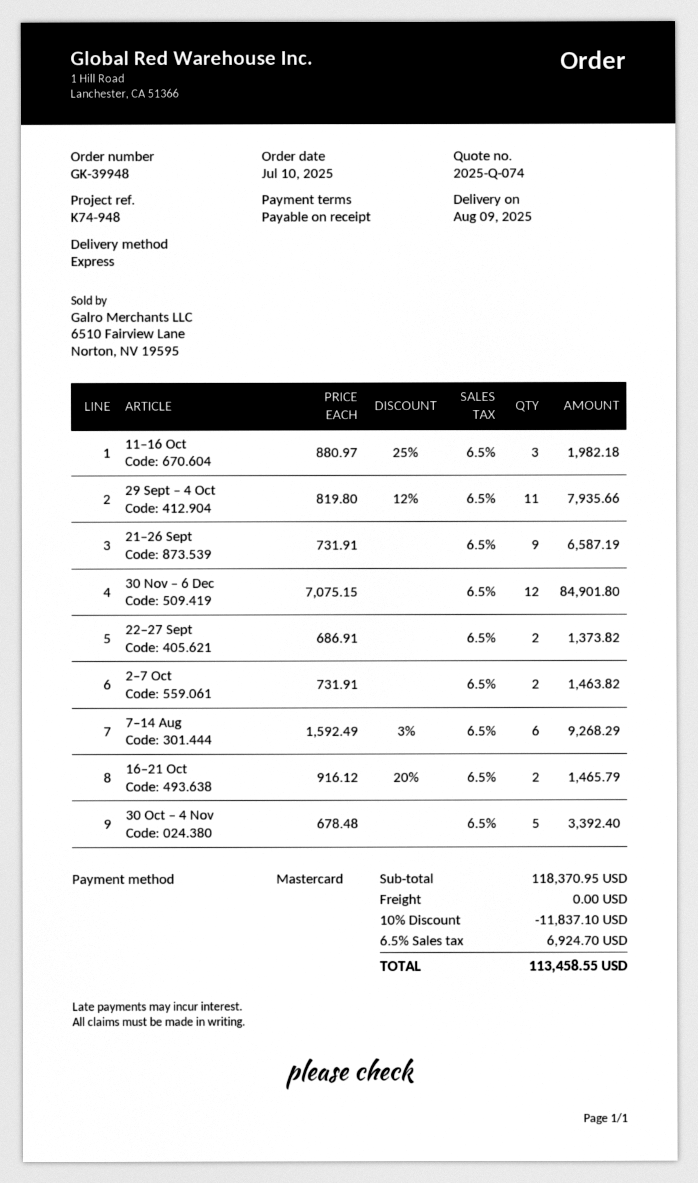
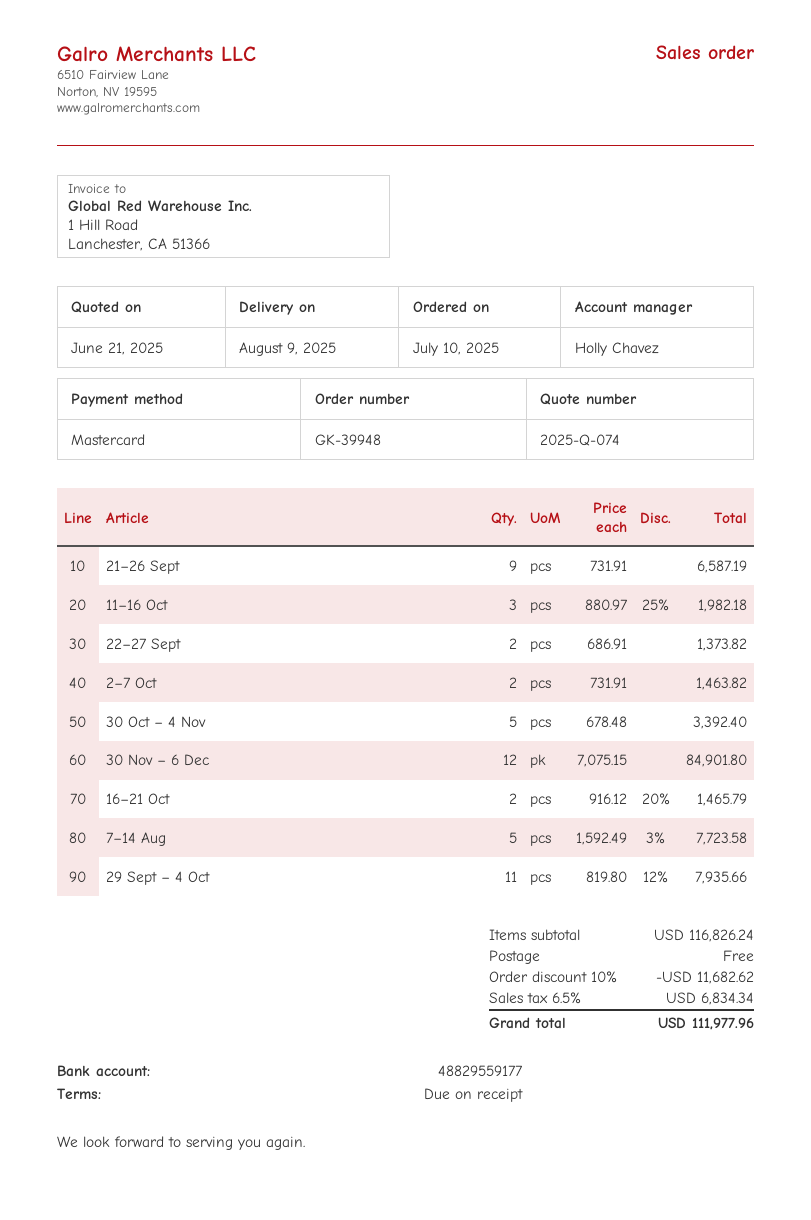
7–14 Aug: 6 x 1592.49 - 3% = 9268.29 -> 5 x 1592.49 - 3% = 7723.58
subtotal: 118370.95 -> 116826.24
discount: 10% = 11837.10 -> 10% = 11682.62
tax: 6.5% = 6924.70 -> 6.5% = 6834.34
total: 113458.55 -> 111977.96

